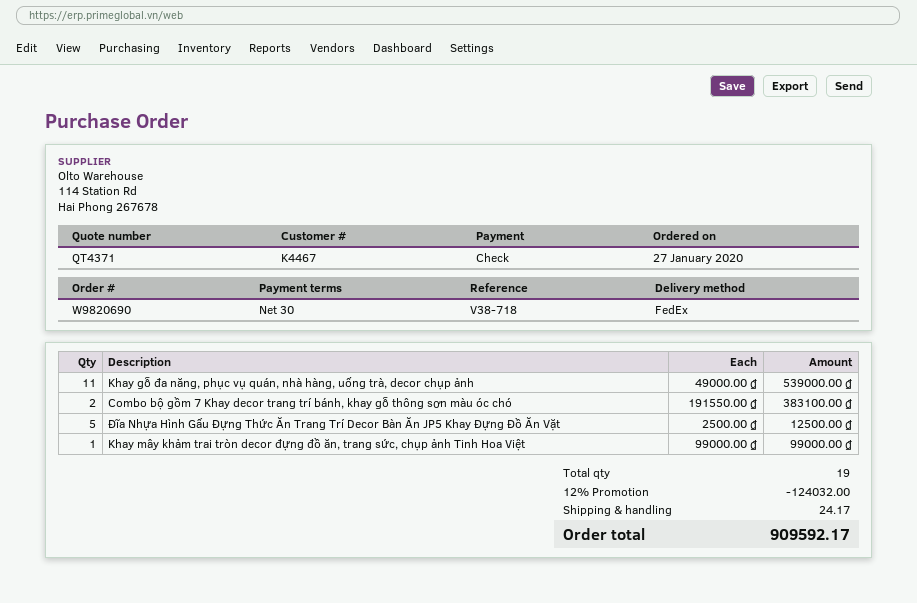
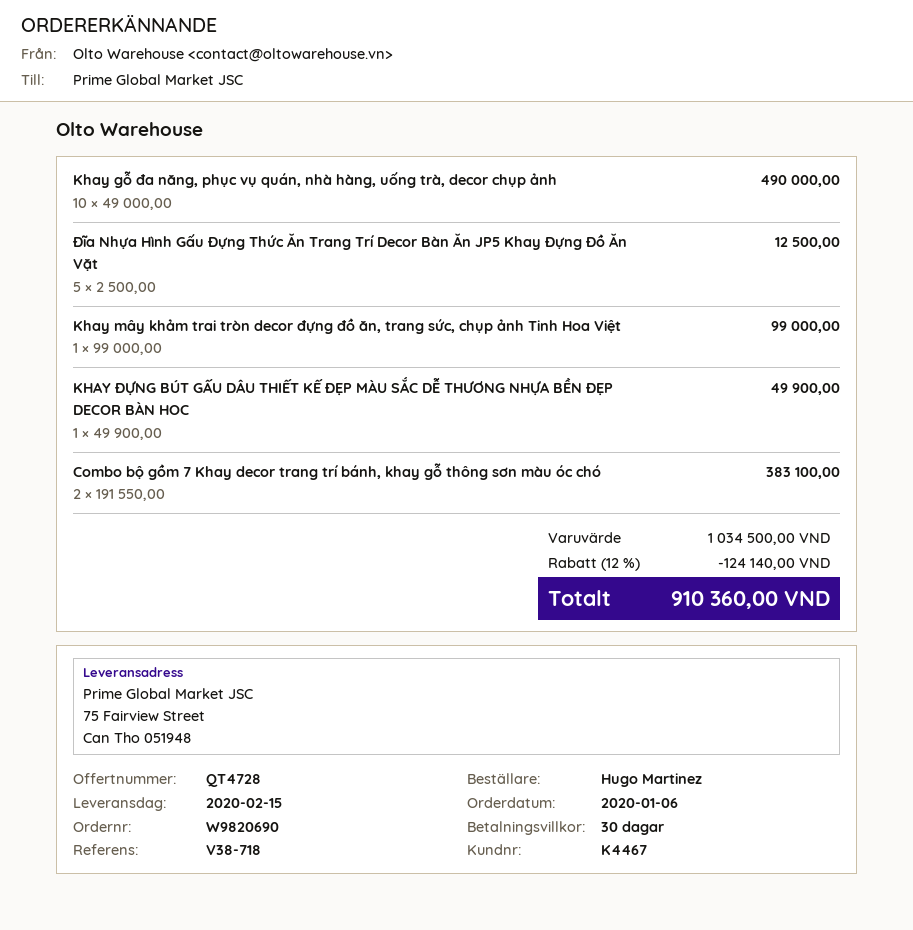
quote number: QT4371 -> QT4728
order date: 2020-01-27 -> 2020-01-06
Khay gỗ đa năng, phục vụ quán, nhà hàng, uống trà, decor chụp ảnh: 11 x 49000.00 = 539000.00 -> 10 x 49000.00 = 490000.00
KHAY ĐỰNG BÚT GẤU DÂU THIẾT KẾ ĐẸP MÀU SẮC DỄ THƯƠNG NHỰA BỀN ĐẸP DECOR BÀN HOC: none -> 1 x 49900.00 = 49900.00
discount: 12% = 124032.00 -> 12% = 124140.00
shipping: 24.17 -> none
total: 909592.17 -> 910360.00

